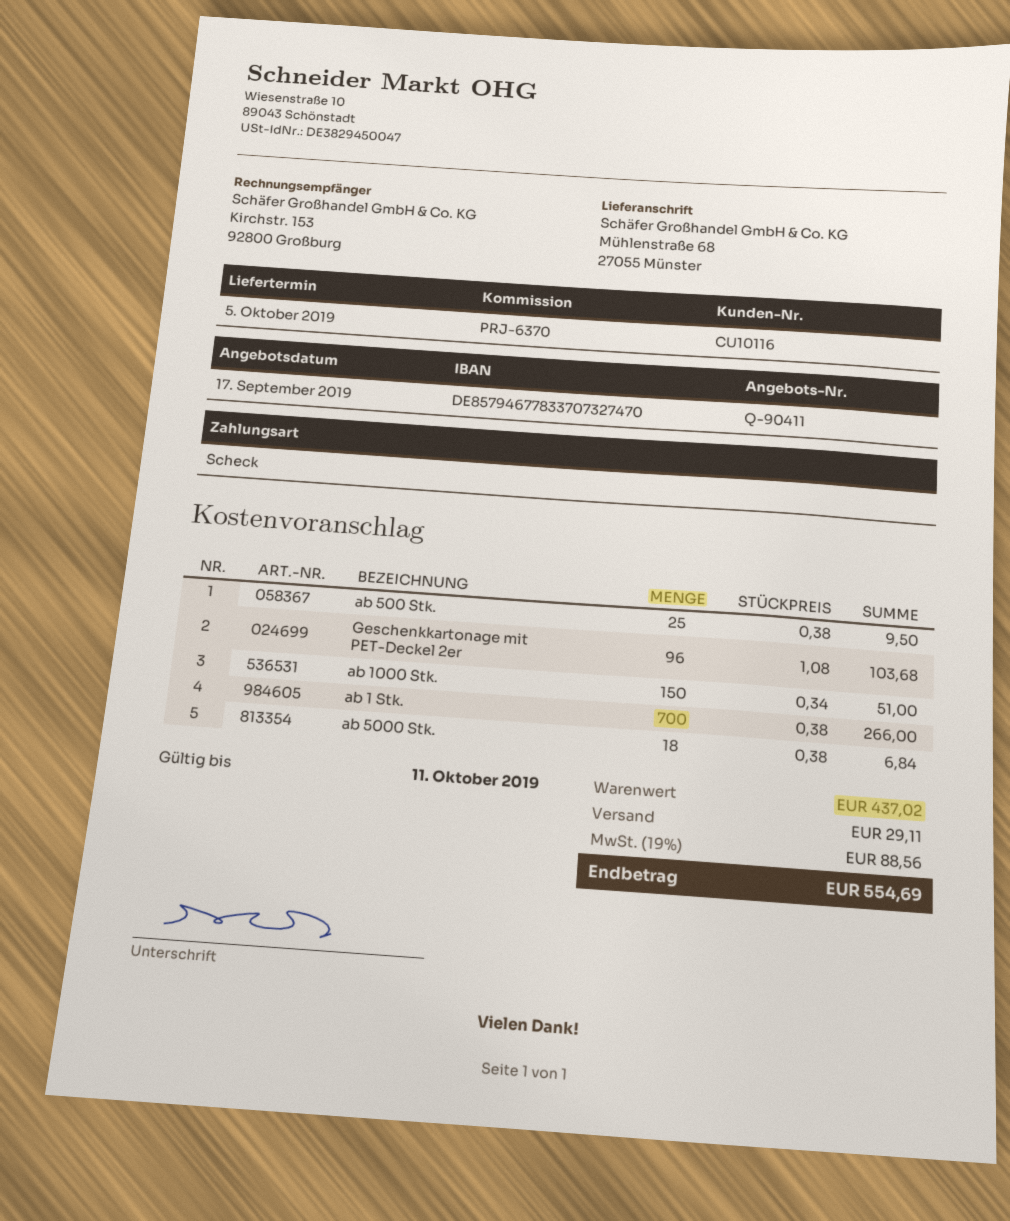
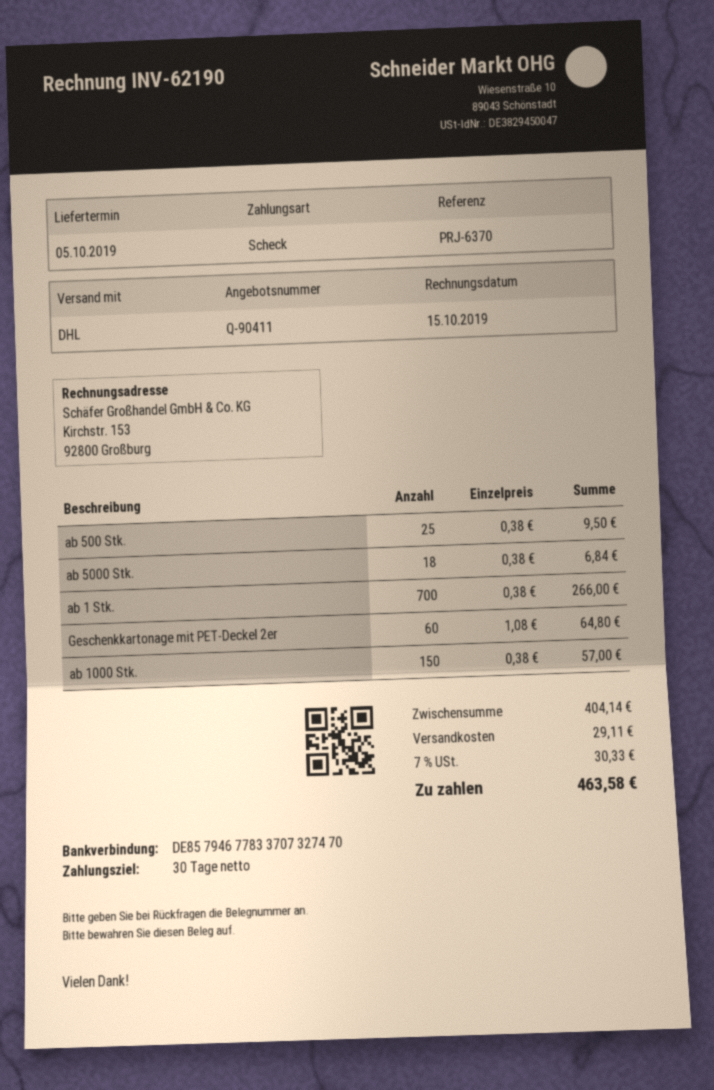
Geschenkkartonage mit PET-Deckel 2er: 96 x 1.08 = 103.68 -> 60 x 1.08 = 64.80
ab 1000 Stk.: 150 x 0.34 = 51.00 -> 150 x 0.38 = 57.00
subtotal: 437.02 -> 404.14
tax: 19% = 88.56 -> 7% = 30.33
total: 554.69 -> 463.58

